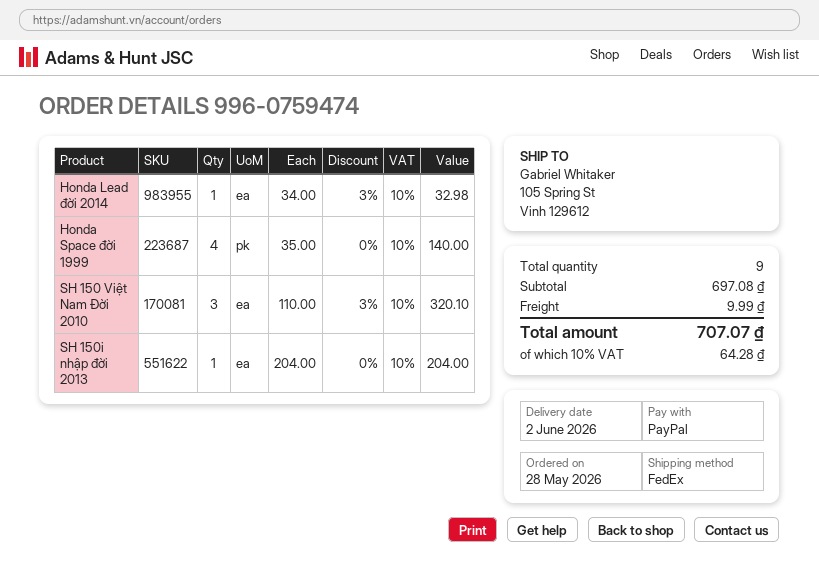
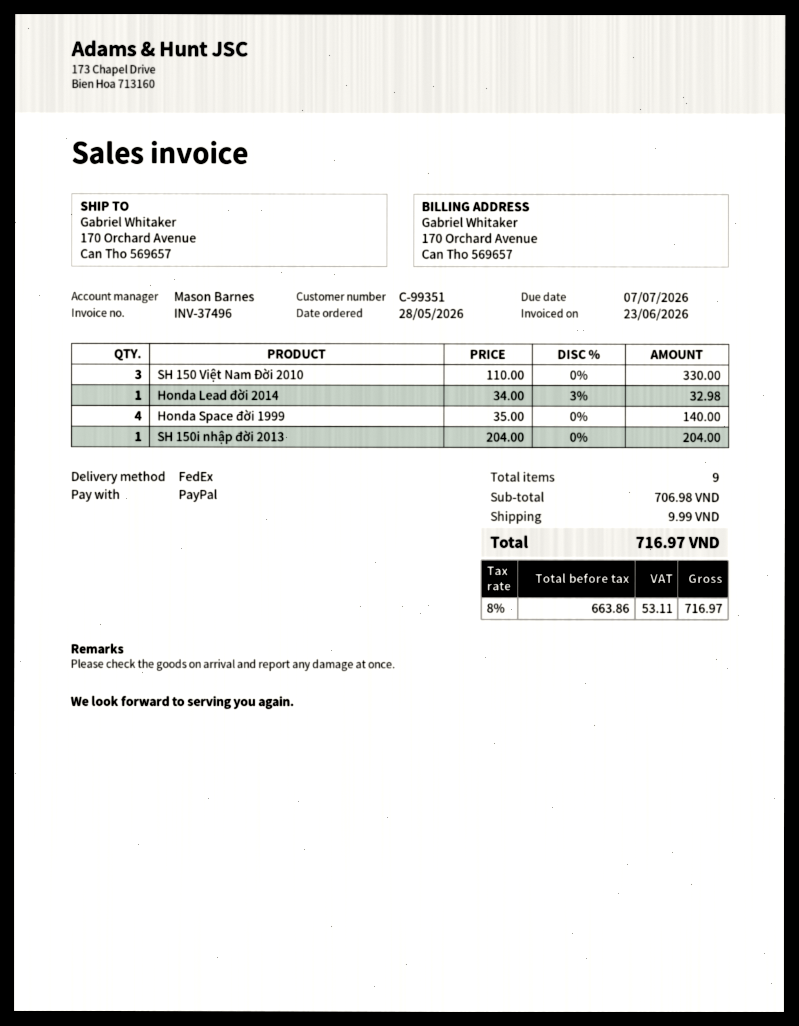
ship to: 105 Spring St, Vinh 129612 -> 170 Orchard Avenue, Can Tho 569657
SH 150 Việt Nam Đời 2010: 3 x 110.00 - 3% = 320.10 -> 3 x 110.00 = 330.00
subtotal: 697.08 -> 706.98
tax: 10% = 64.28 -> 8% = 53.11
total: 707.07 -> 716.97

